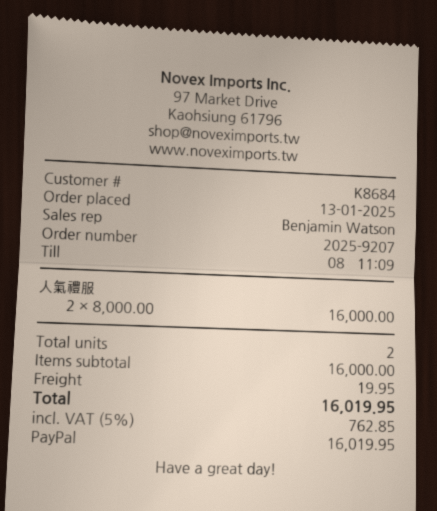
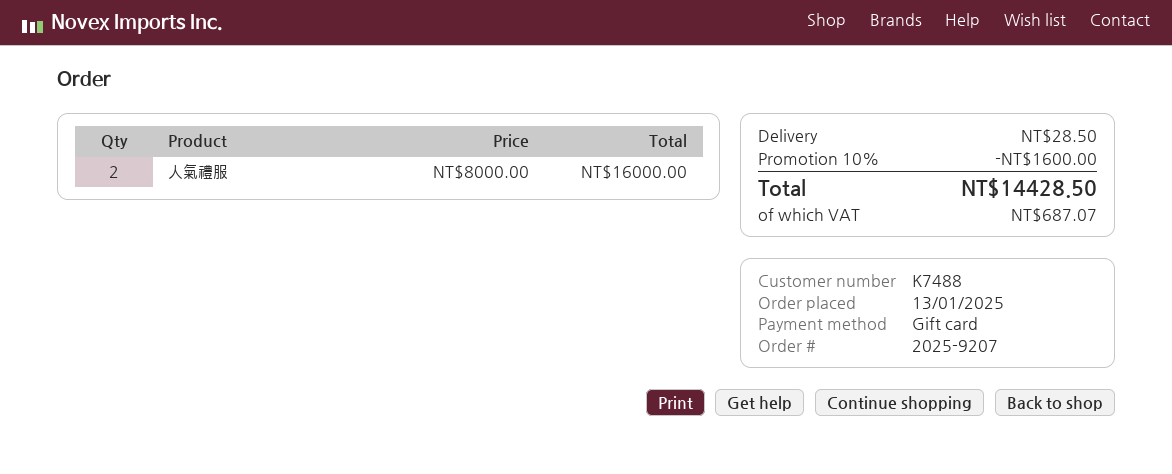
customer number: K8684 -> K7488
payment method: PayPal -> gift card
discount: none -> 10% = 1600.00
shipping: 19.95 -> 28.50
tax: 762.85 -> 687.07
total: 16019.95 -> 14428.50

